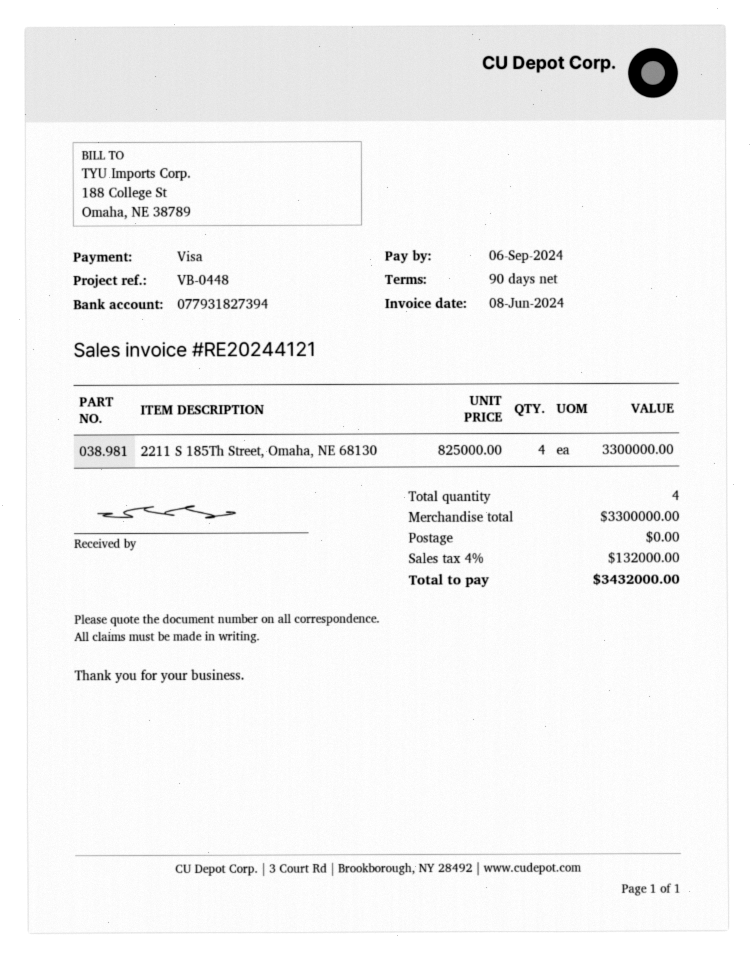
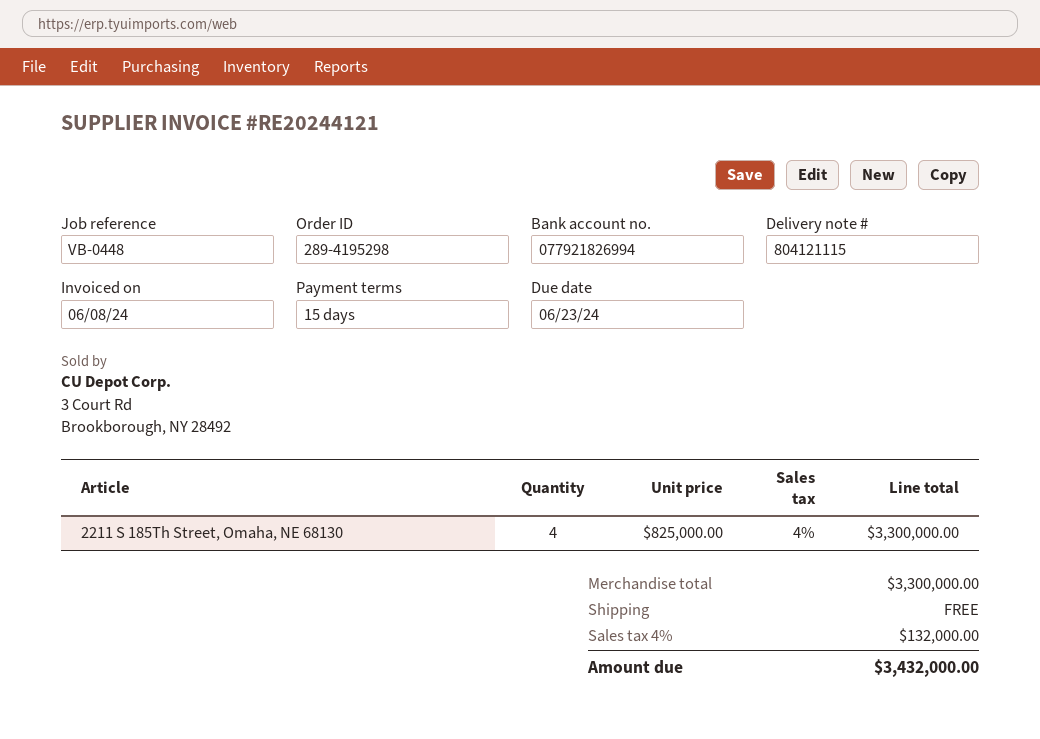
payment terms: 90 days -> 15 days
due date: 2024-09-06 -> 2024-06-23
bank account: 077931827394 -> 077921826994

